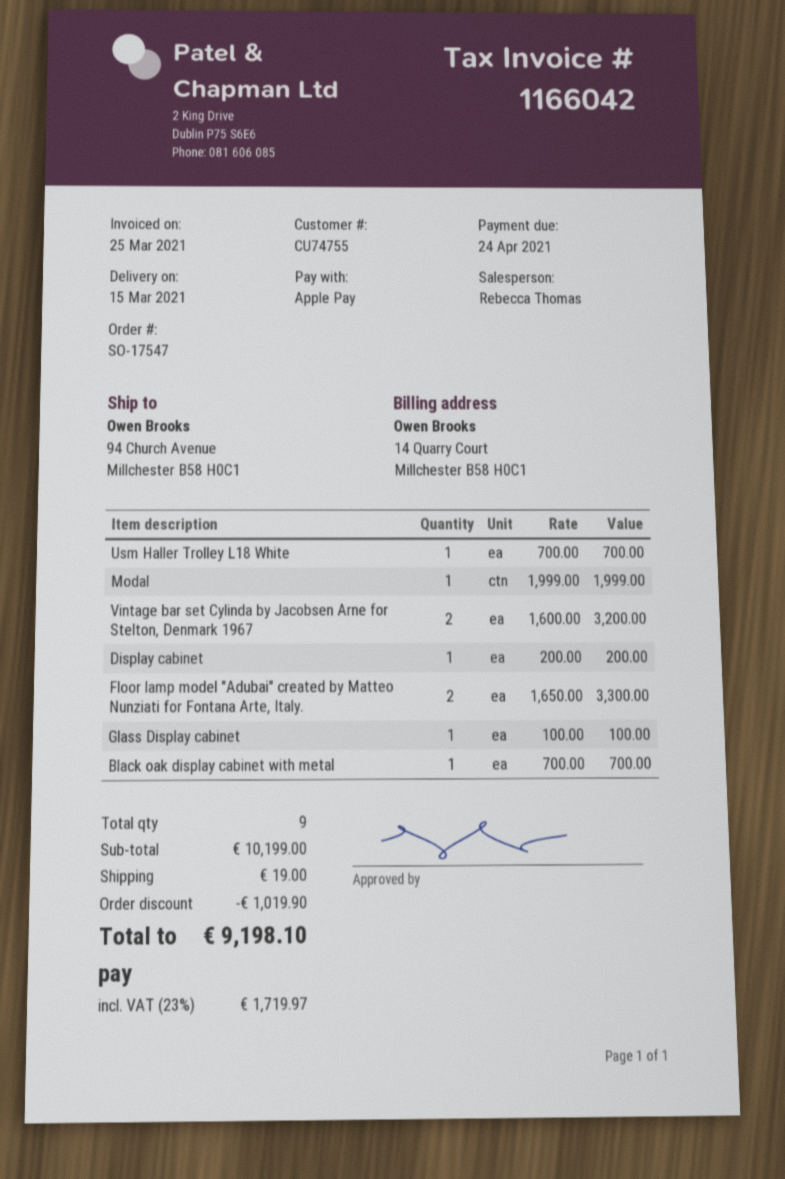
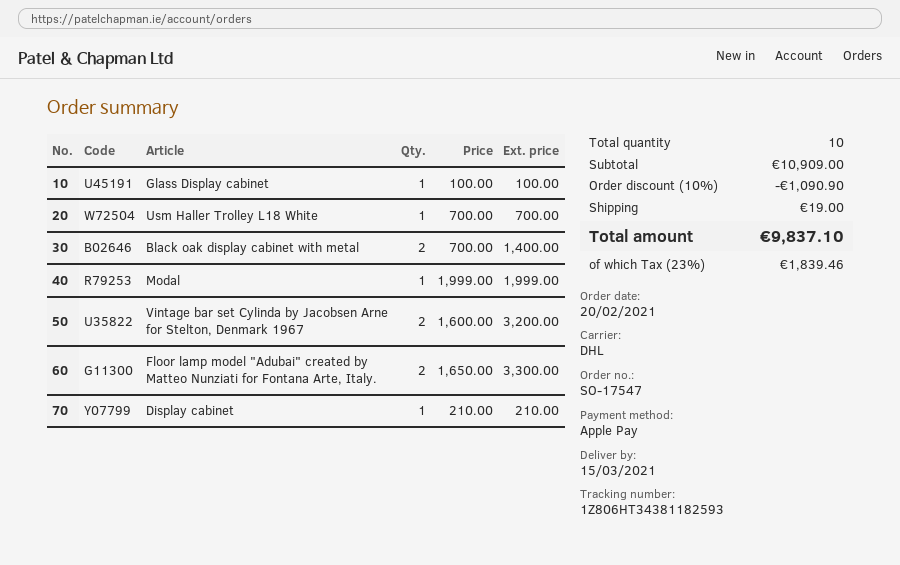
Display cabinet: 1 x 200.00 = 200.00 -> 1 x 210.00 = 210.00
Black oak display cabinet with metal: 1 x 700.00 = 700.00 -> 2 x 700.00 = 1400.00
total quantity: 9 -> 10
subtotal: 10199.00 -> 10909.00
discount: 1019.90 -> 1090.90
tax: 23% = 1719.97 -> 23% = 1839.46
total: 9198.10 -> 9837.10

